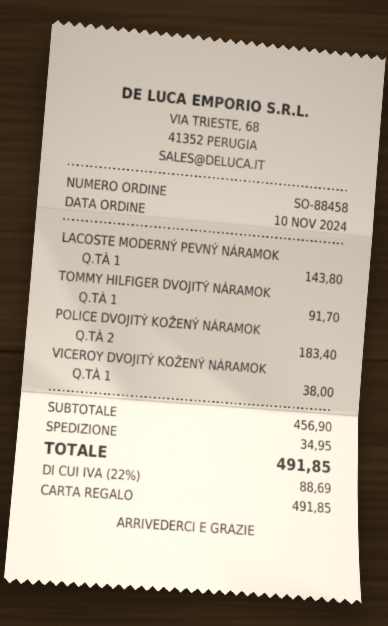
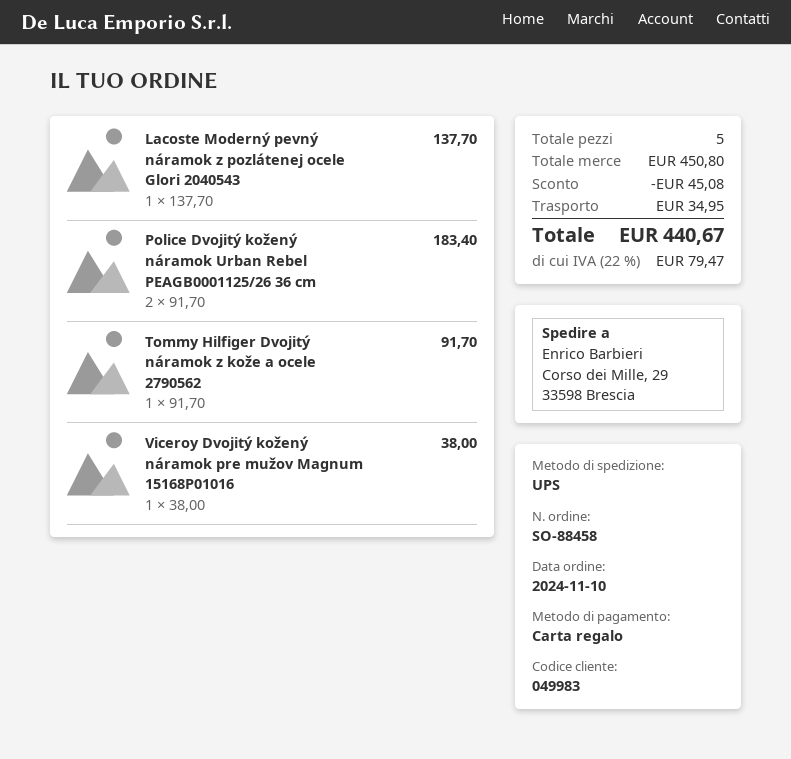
LACOSTE MODERNÝ PEVNÝ NÁRAMOK: 1 for 143.80 -> 1 for 137.70
subtotal: 456.90 -> 450.80
discount: none -> 45.08
tax: 22% = 88.69 -> 22% = 79.47
total: 491.85 -> 440.67

